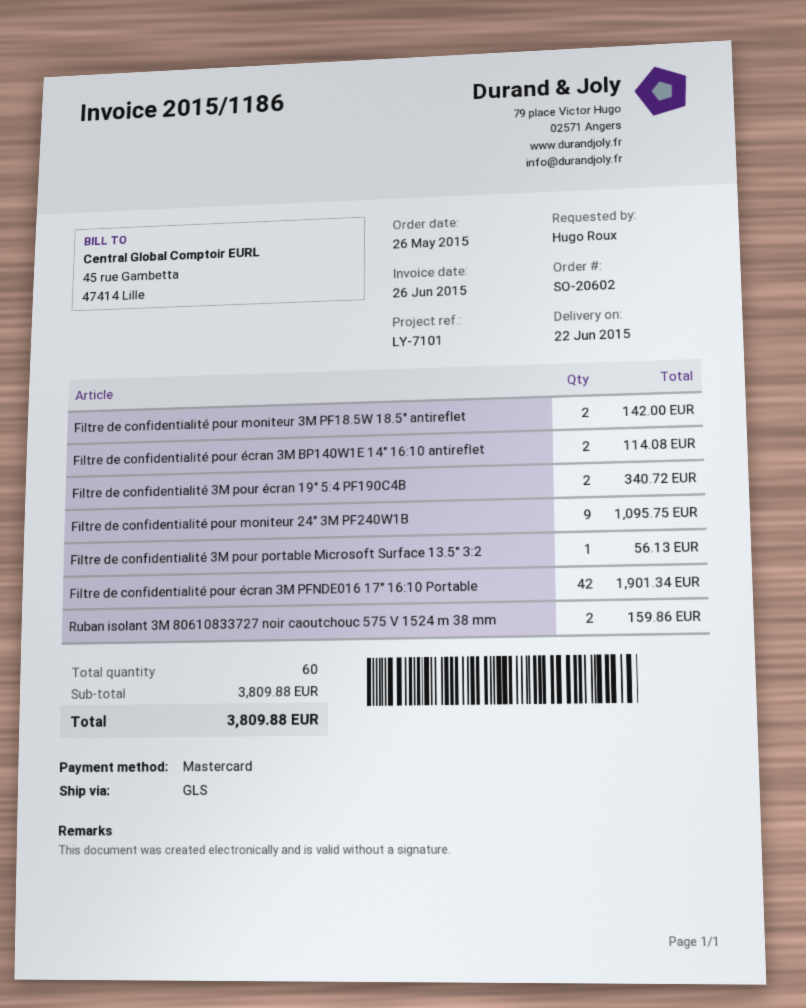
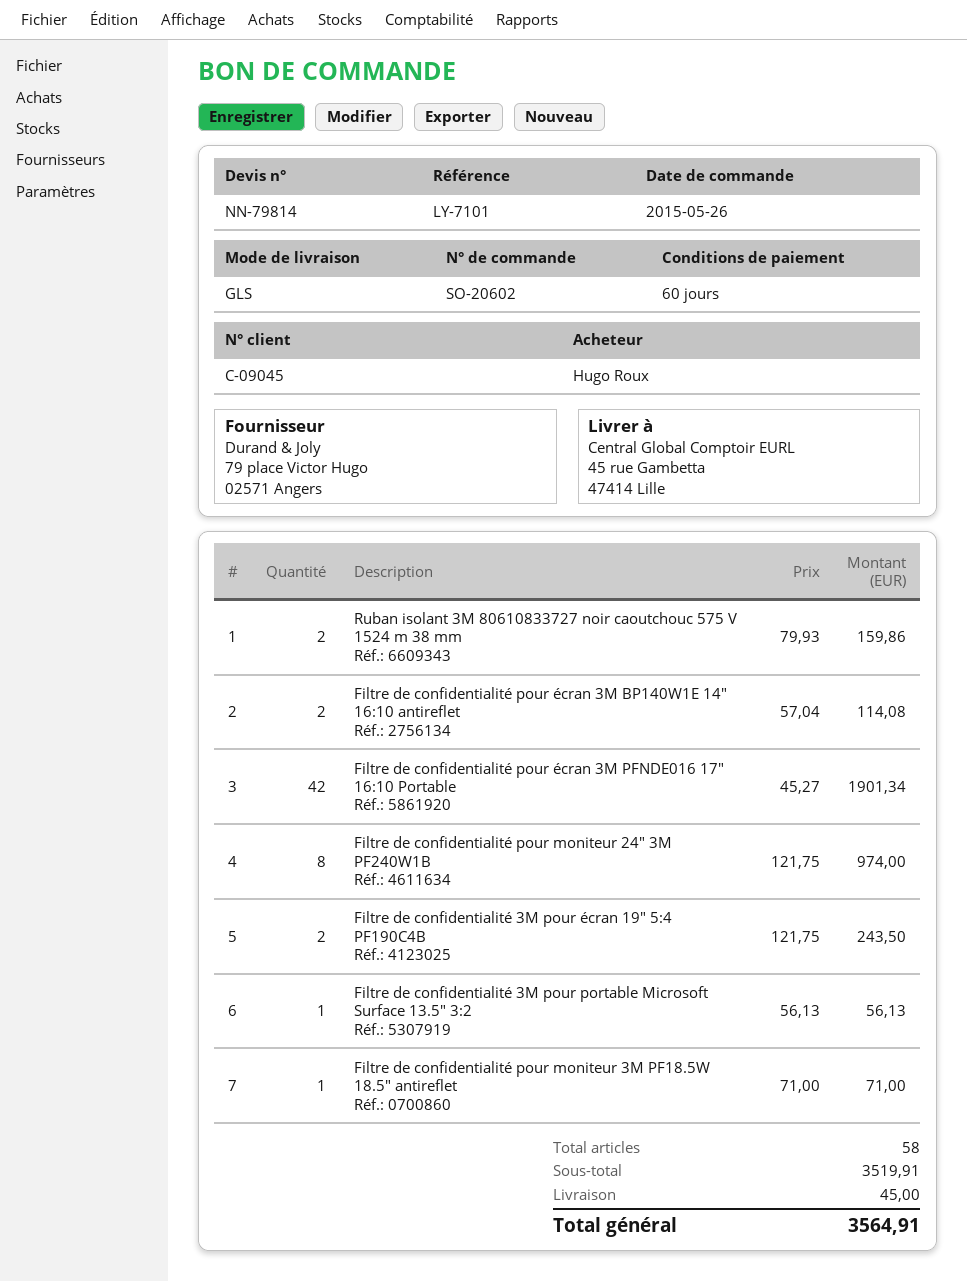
Filtre de confidentialité pour moniteur 3M PF18.5W 18.5" antireflet: 2 for 142.00 -> 1 for 71.00
Filtre de confidentialité 3M pour écran 19" 5:4 PF190C4B: 2 for 340.72 -> 2 for 243.50
Filtre de confidentialité pour moniteur 24" 3M PF240W1B: 9 for 1095.75 -> 8 for 974.00
total quantity: 60 -> 58
subtotal: 3809.88 -> 3519.91
shipping: none -> 45.00
total: 3809.88 -> 3564.91

